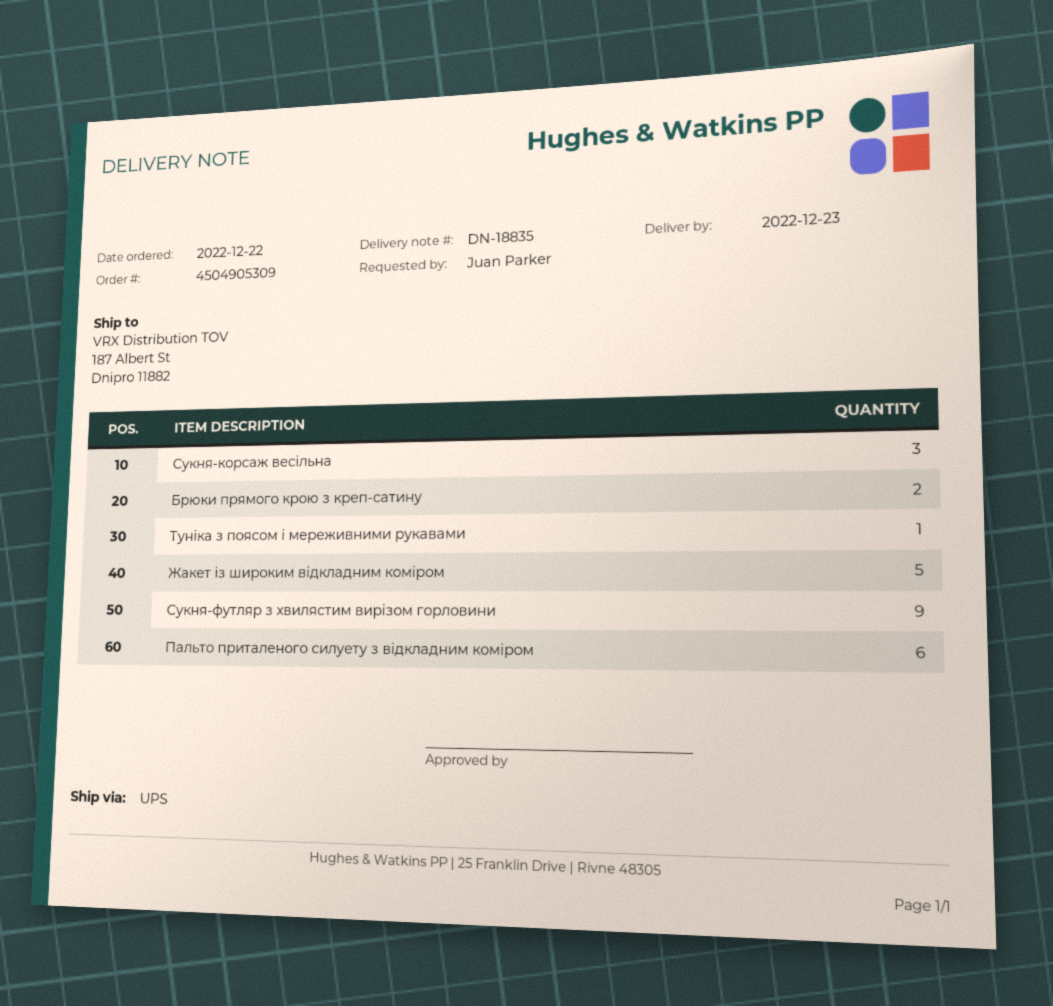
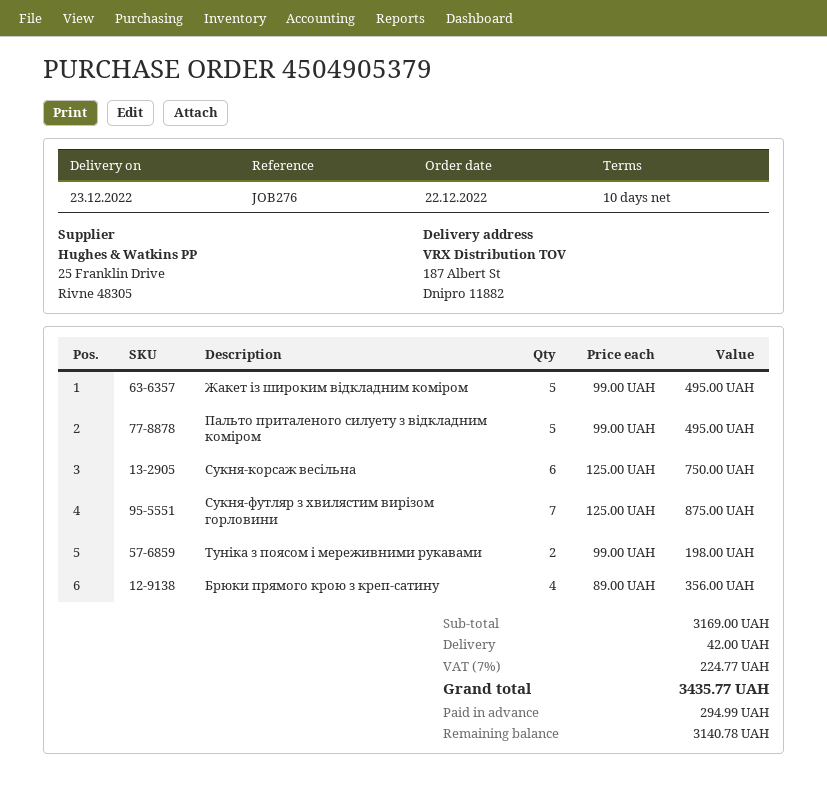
order number: 4504905309 -> 4504905379
Сукня-корсаж весільна: 3 -> 6
Брюки прямого крою з креп-сатину: 2 -> 4
Туніка з поясом і мереживними рукавами: 1 -> 2
Сукня-футляр з хвилястим вирізом горловини: 9 -> 7
Пальто приталеного силуету з відкладним коміром: 6 -> 5

